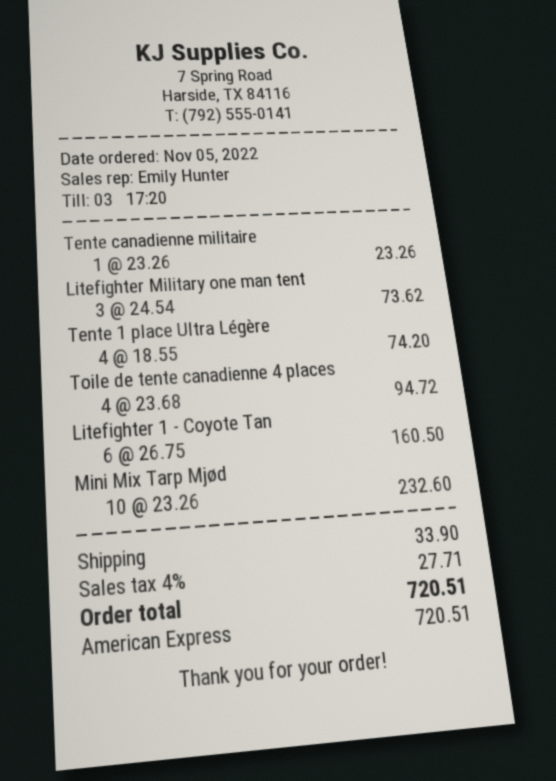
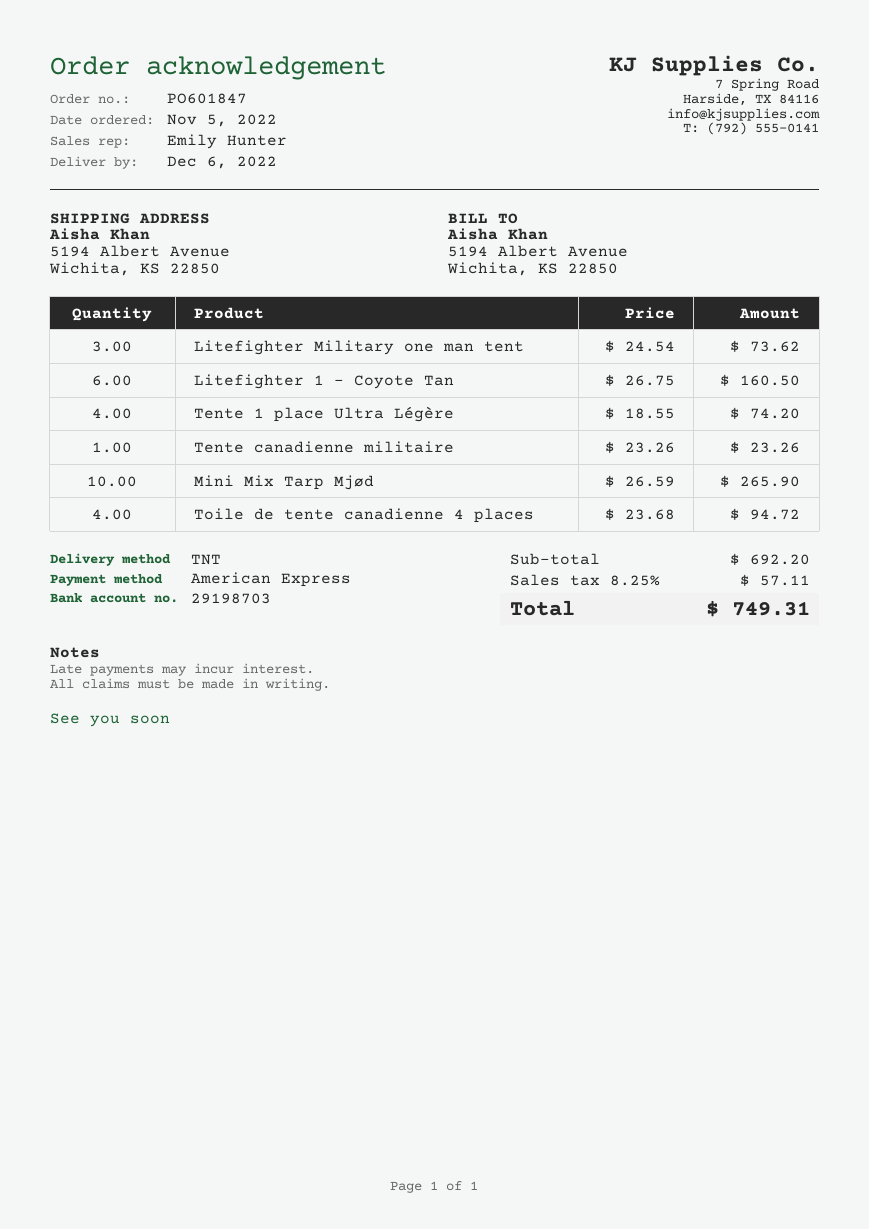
Mini Mix Tarp Mjød: 10 x 23.26 = 232.60 -> 10 x 26.59 = 265.90
shipping: 33.90 -> none
tax: 4% = 27.71 -> 8.25% = 57.11
total: 720.51 -> 749.31

